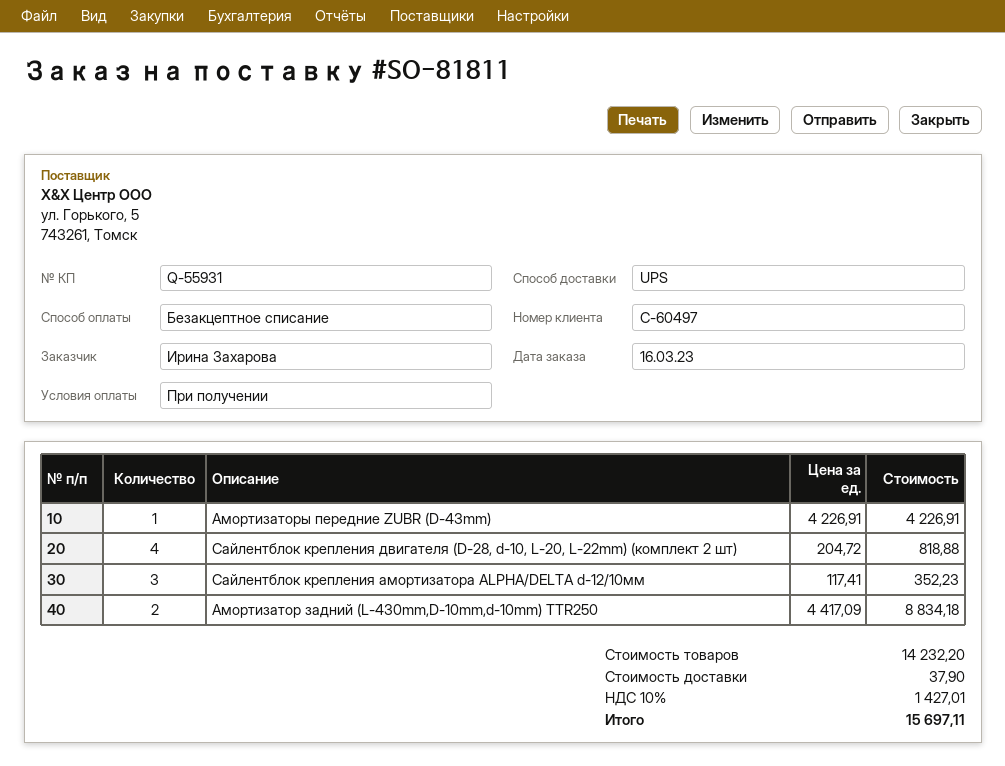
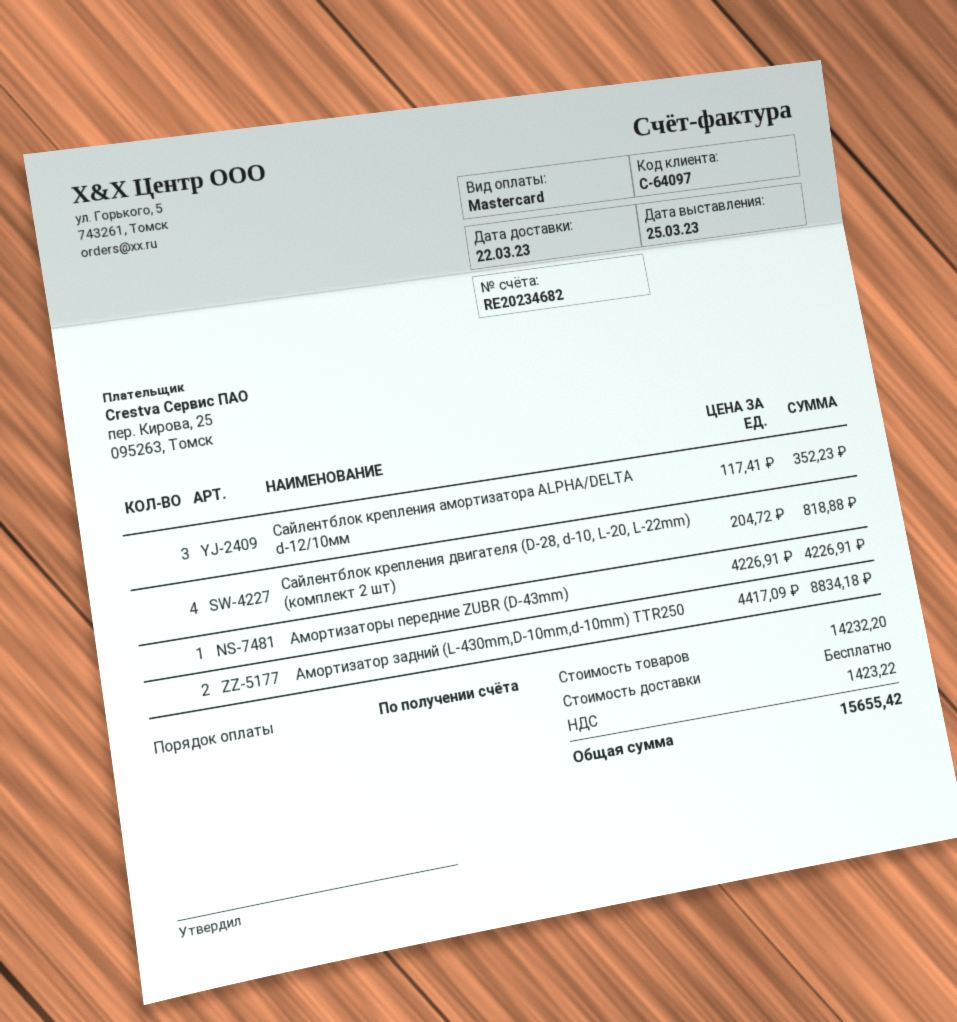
customer number: C-60497 -> C-64097
payment method: direct debit -> Mastercard
shipping: 37.90 -> 0.00
tax: 1427.01 -> 1423.22
total: 15697.11 -> 15655.42

